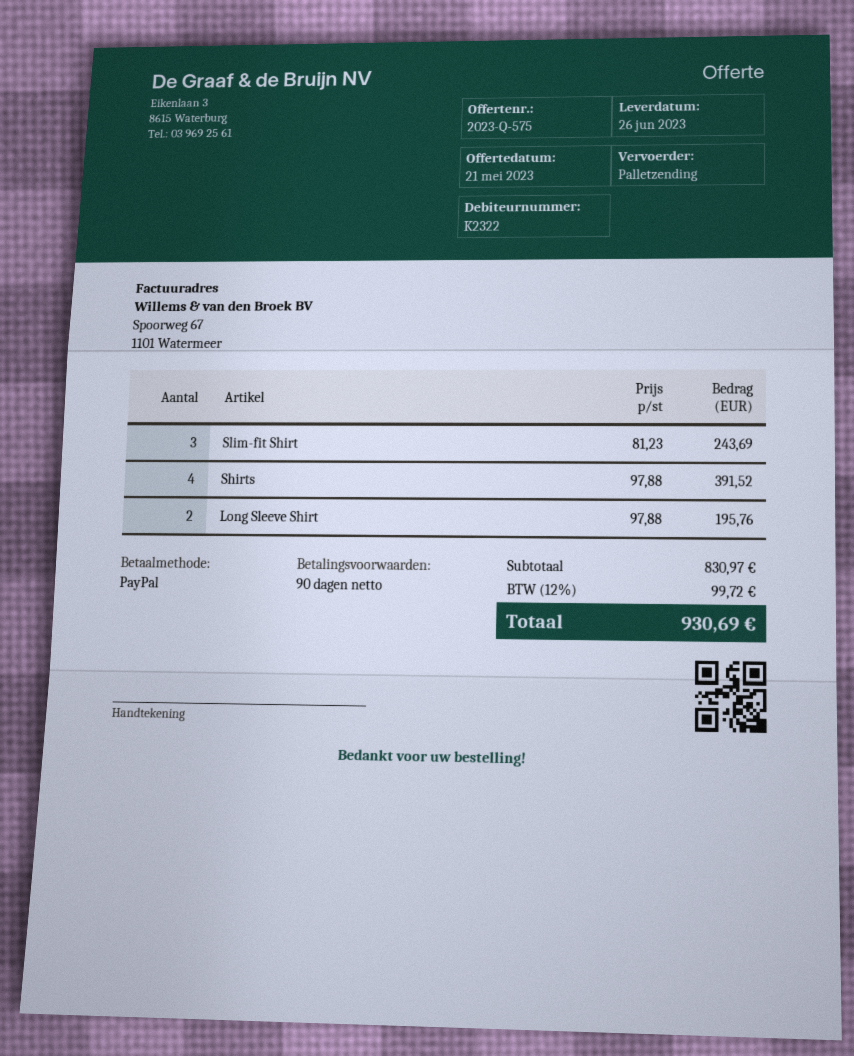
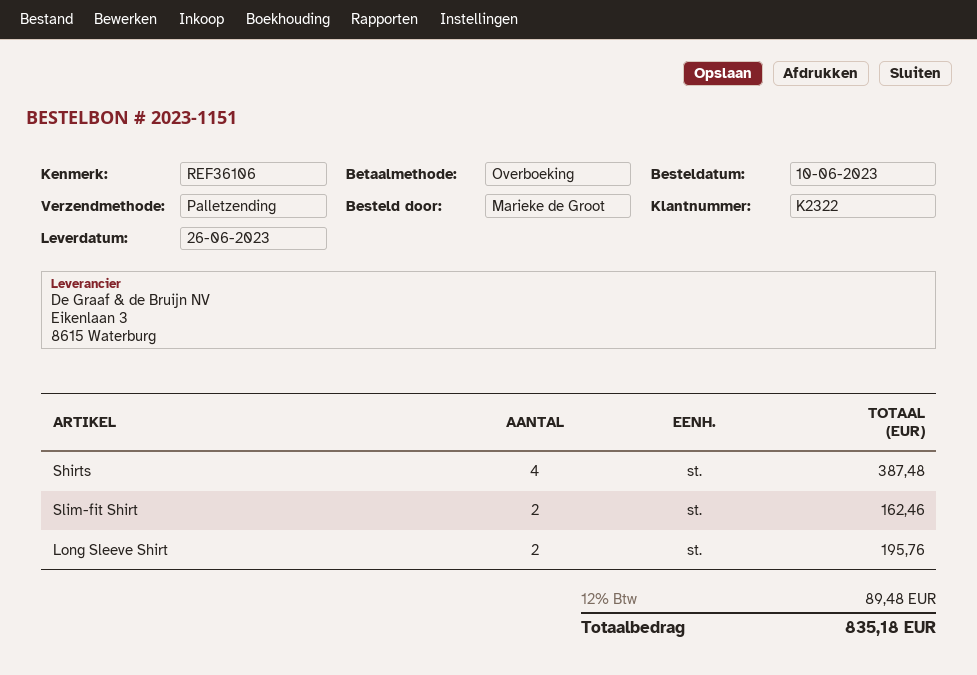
payment method: PayPal -> bank transfer
Slim-fit Shirt: 3 for 243.69 -> 2 for 162.46
Shirts: 4 for 391.52 -> 4 for 387.48
tax: 12% = 99.72 -> 12% = 89.48
total: 930.69 -> 835.18

